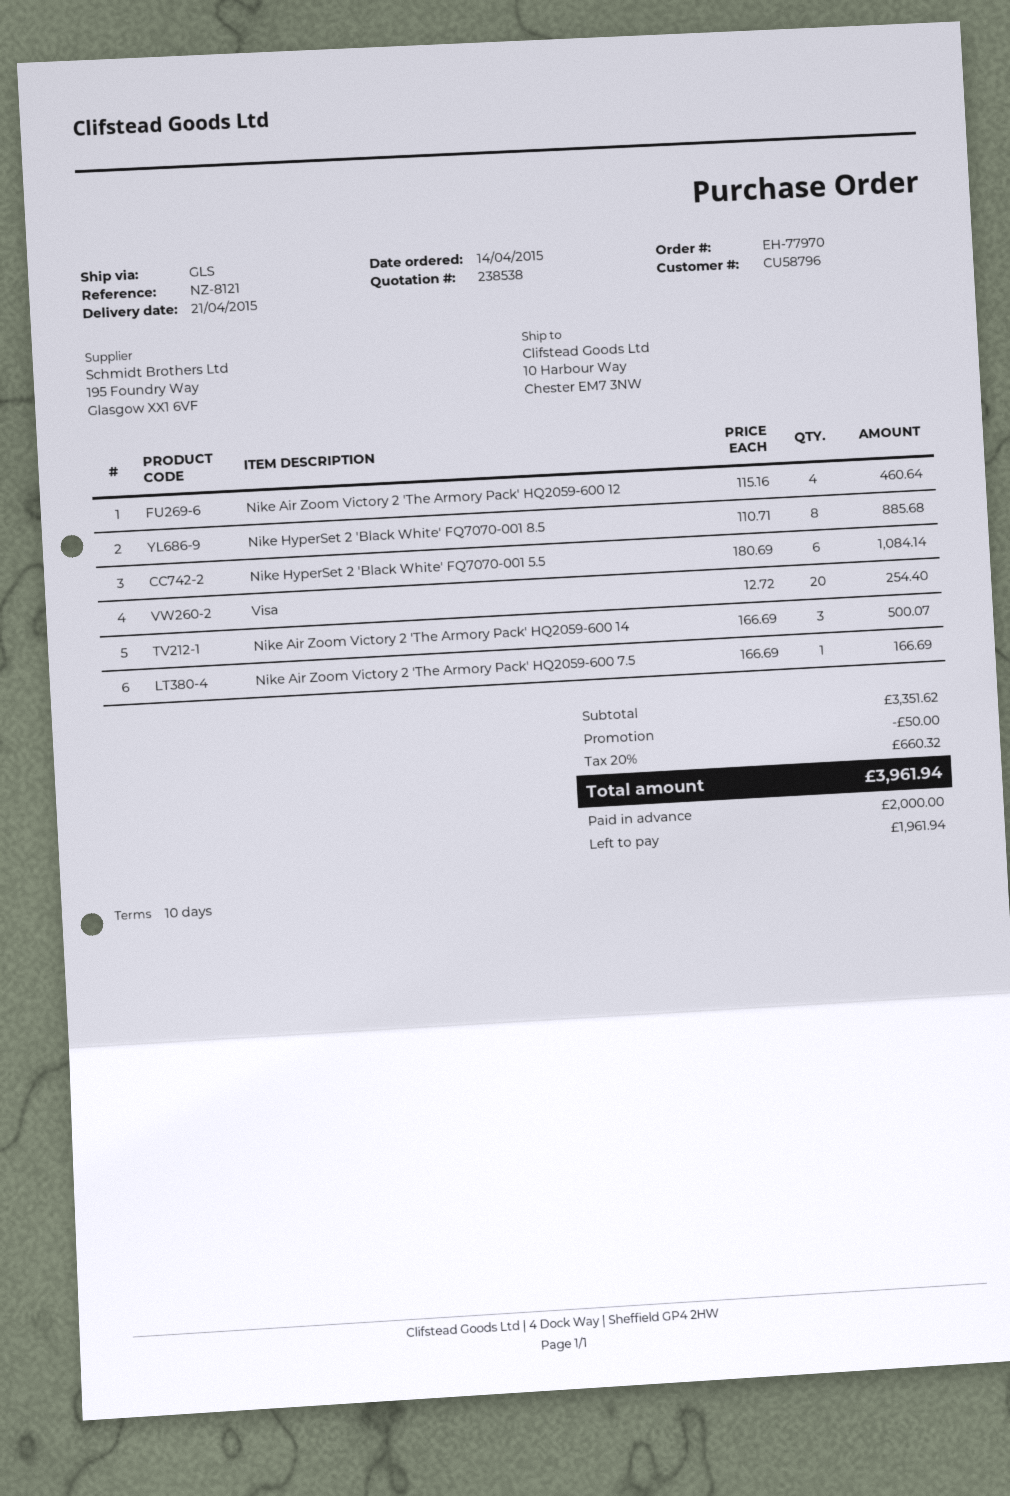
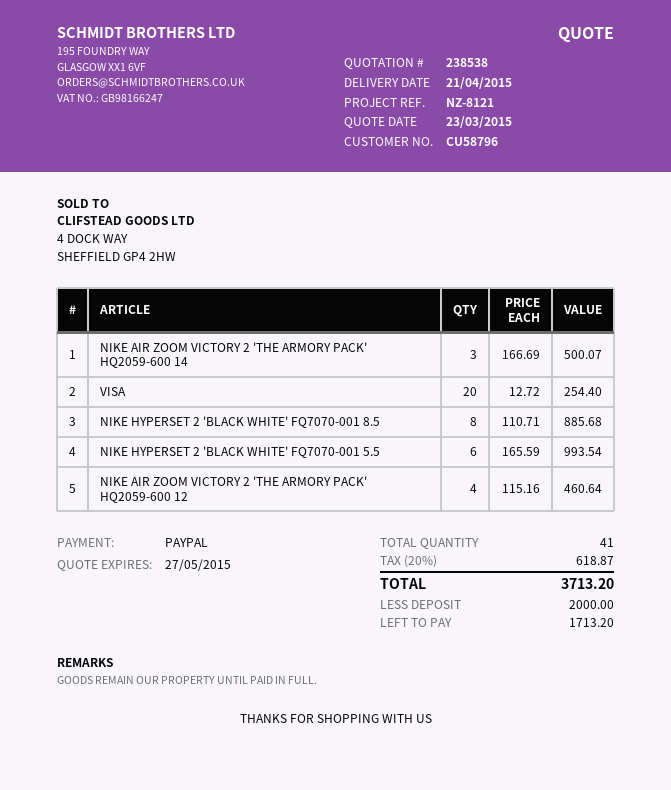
Nike HyperSet 2 'Black White' FQ7070-001 5.5: 6 x 180.69 = 1084.14 -> 6 x 165.59 = 993.54
Nike Air Zoom Victory 2 'The Armory Pack' HQ2059-600 7.5: 1 x 166.69 = 166.69 -> none
discount: 50.00 -> none
tax: 20% = 660.32 -> 20% = 618.87
total: 3961.94 -> 3713.20
balance: 1961.94 -> 1713.20

